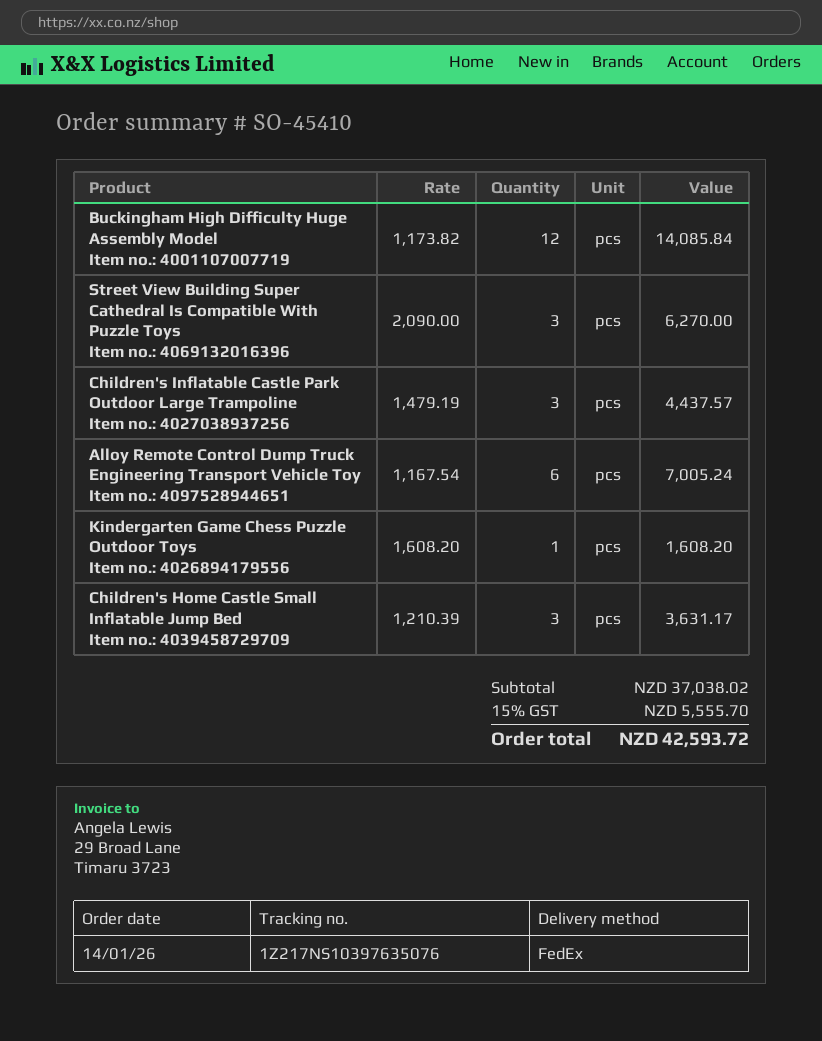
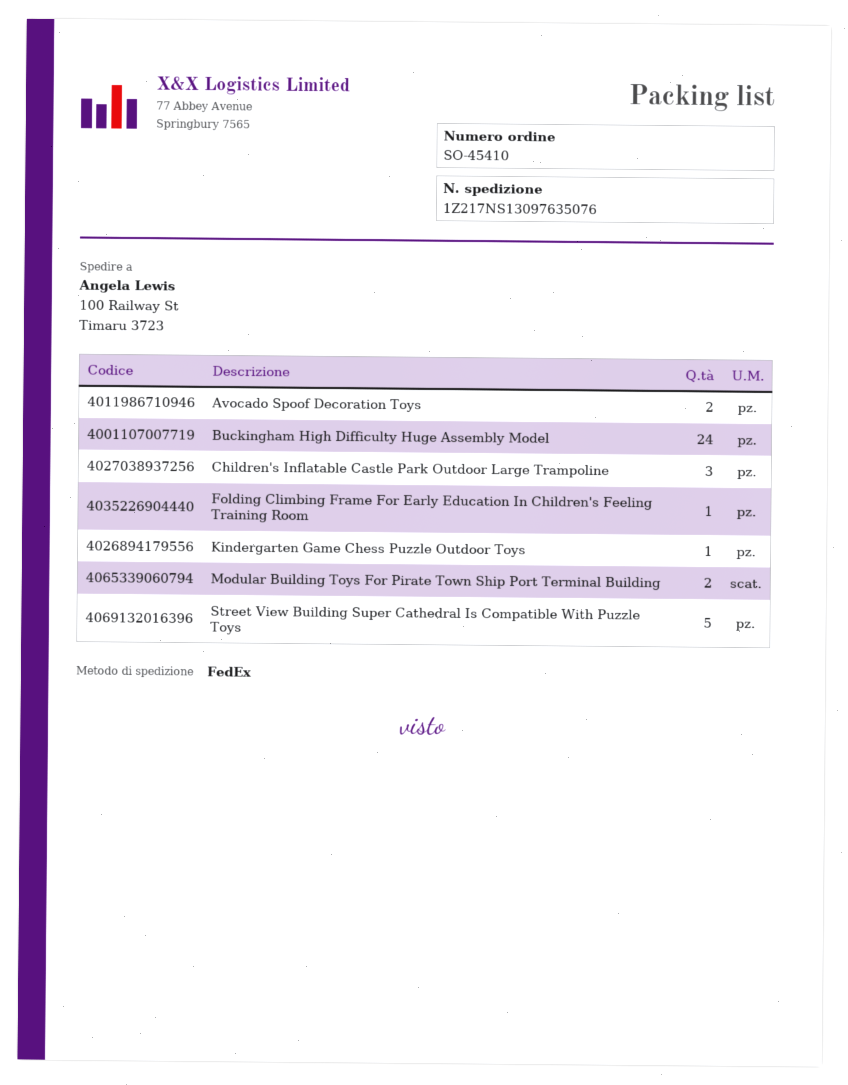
tracking number: 1Z217NS10397635076 -> 1Z217NS13097635076
Buckingham High Difficulty Huge Assembly Model: 12 -> 24
Street View Building Super Cathedral Is Compatible With Puzzle Toys: 3 -> 5
Alloy Remote Control Dump Truck Engineering Transport Vehicle Toy: 6 -> none
Children's Home Castle Small Inflatable Jump Bed: 3 -> none
Avocado Spoof Decoration Toys: none -> 2
Folding Climbing Frame For Early Education In Children's Feeling Training Room: none -> 1
Modular Building Toys For Pirate Town Ship Port Terminal Building: none -> 2

